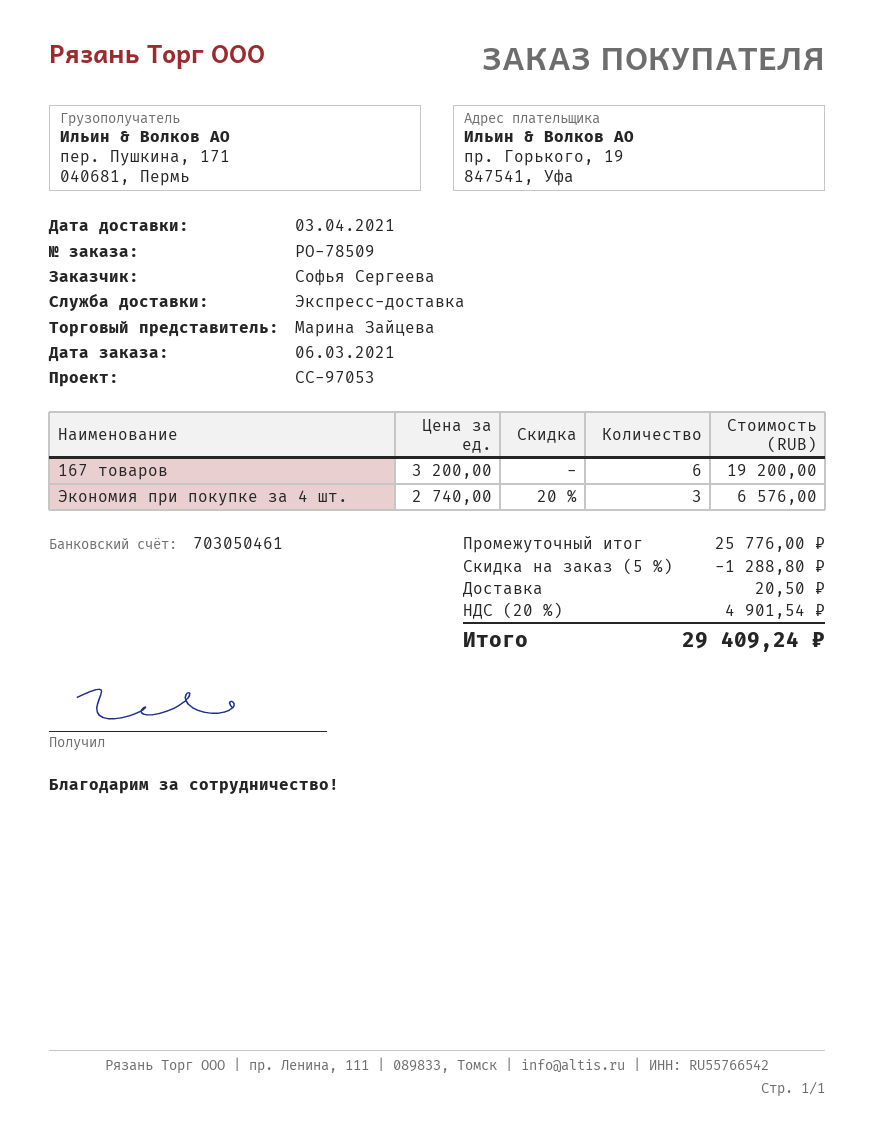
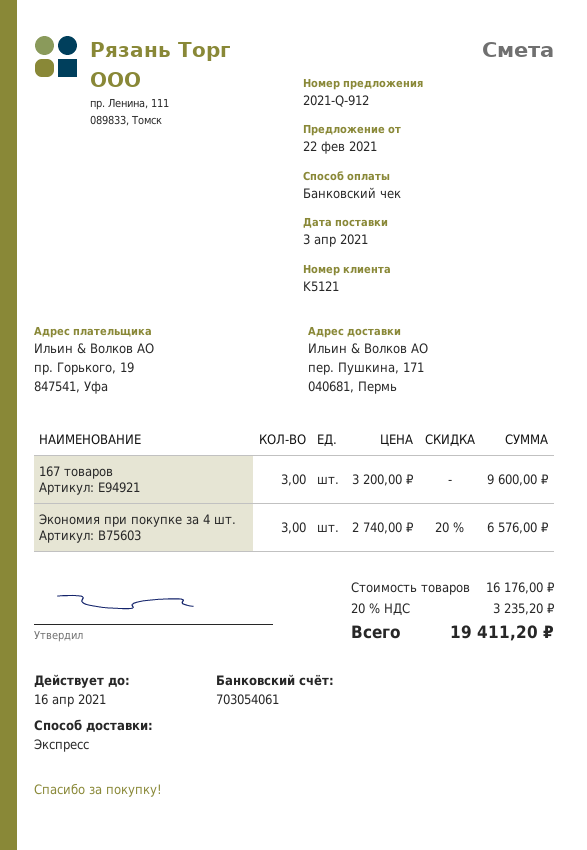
bank account: 703050461 -> 703054061
167 товаров: 6 x 3200.00 = 19200.00 -> 3 x 3200.00 = 9600.00
subtotal: 25776.00 -> 16176.00
discount: 5% = 1288.80 -> none
shipping: 20.50 -> none
tax: 20% = 4901.54 -> 20% = 3235.20
total: 29409.24 -> 19411.20

